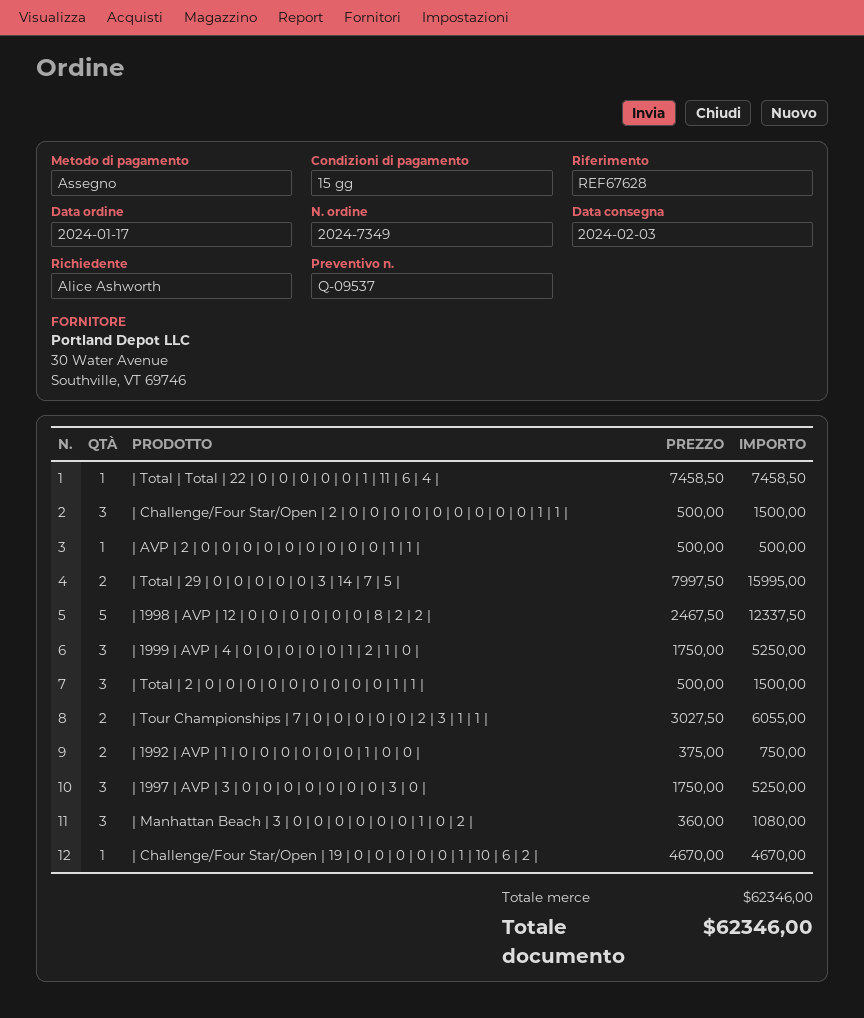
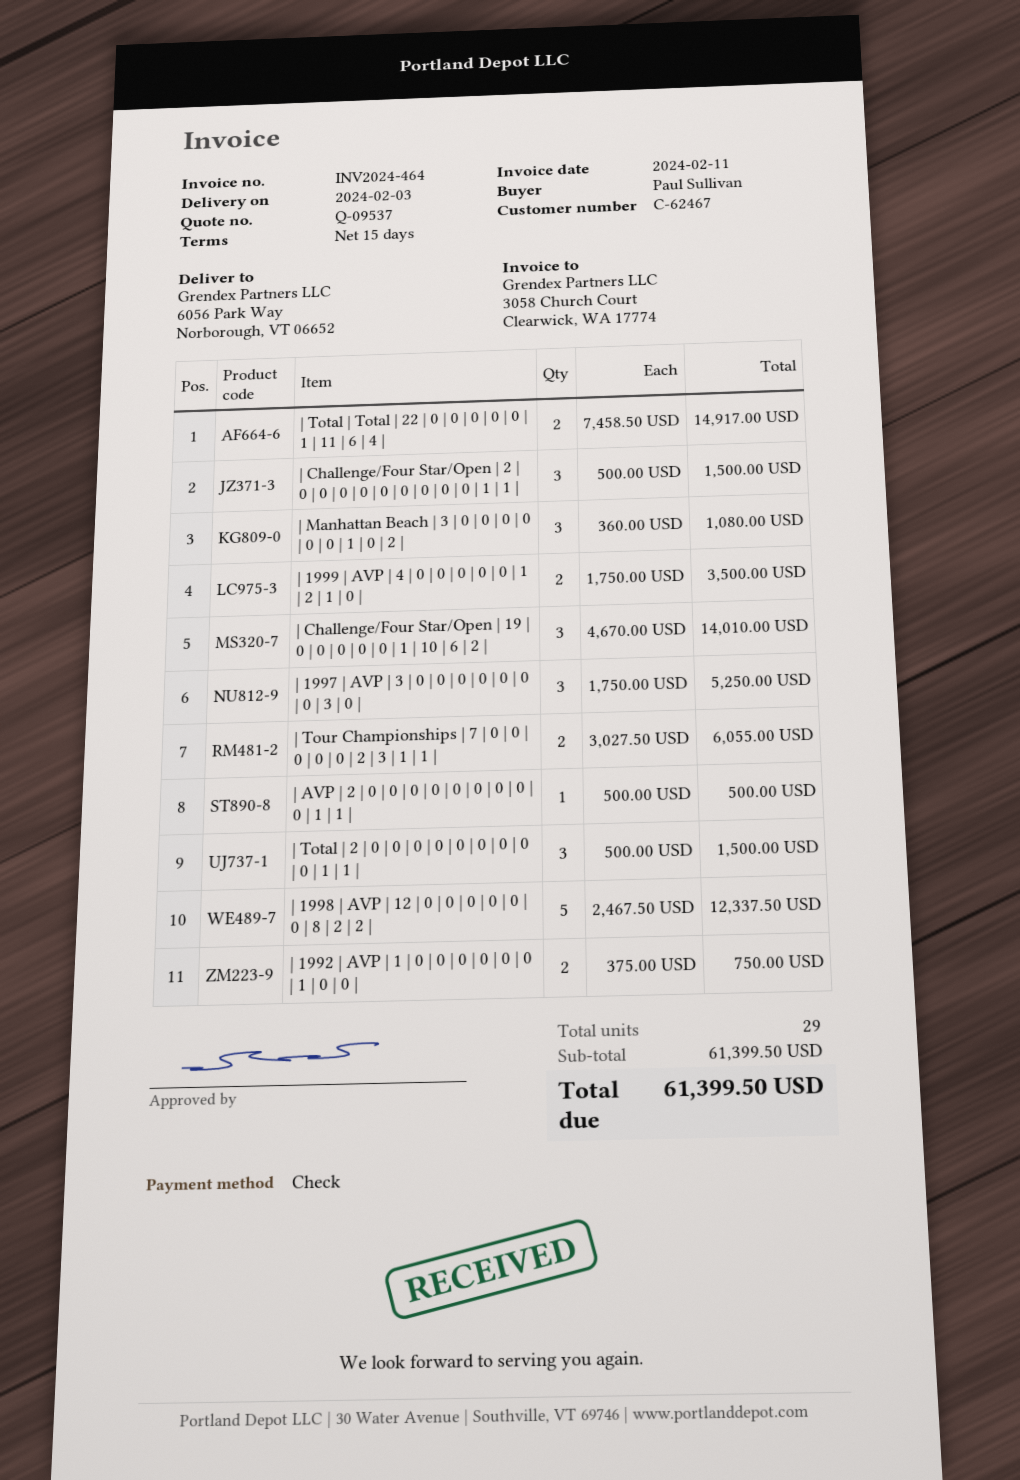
ordered by: Alice Ashworth -> Paul Sullivan
| Total | Total | 22 | 0 | 0 | 0 | 0 | 0 | 1 | 11 | 6 | 4 |: 1 x 7458.50 = 7458.50 -> 2 x 7458.50 = 14917.00
| Total | 29 | 0 | 0 | 0 | 0 | 0 | 3 | 14 | 7 | 5 |: 2 x 7997.50 = 15995.00 -> none
| 1999 | AVP | 4 | 0 | 0 | 0 | 0 | 0 | 1 | 2 | 1 | 0 |: 3 x 1750.00 = 5250.00 -> 2 x 1750.00 = 3500.00
| Challenge/Four Star/Open | 19 | 0 | 0 | 0 | 0 | 0 | 1 | 10 | 6 | 2 |: 1 x 4670.00 = 4670.00 -> 3 x 4670.00 = 14010.00
subtotal: 62346.00 -> 61399.50
total: 62346.00 -> 61399.50

